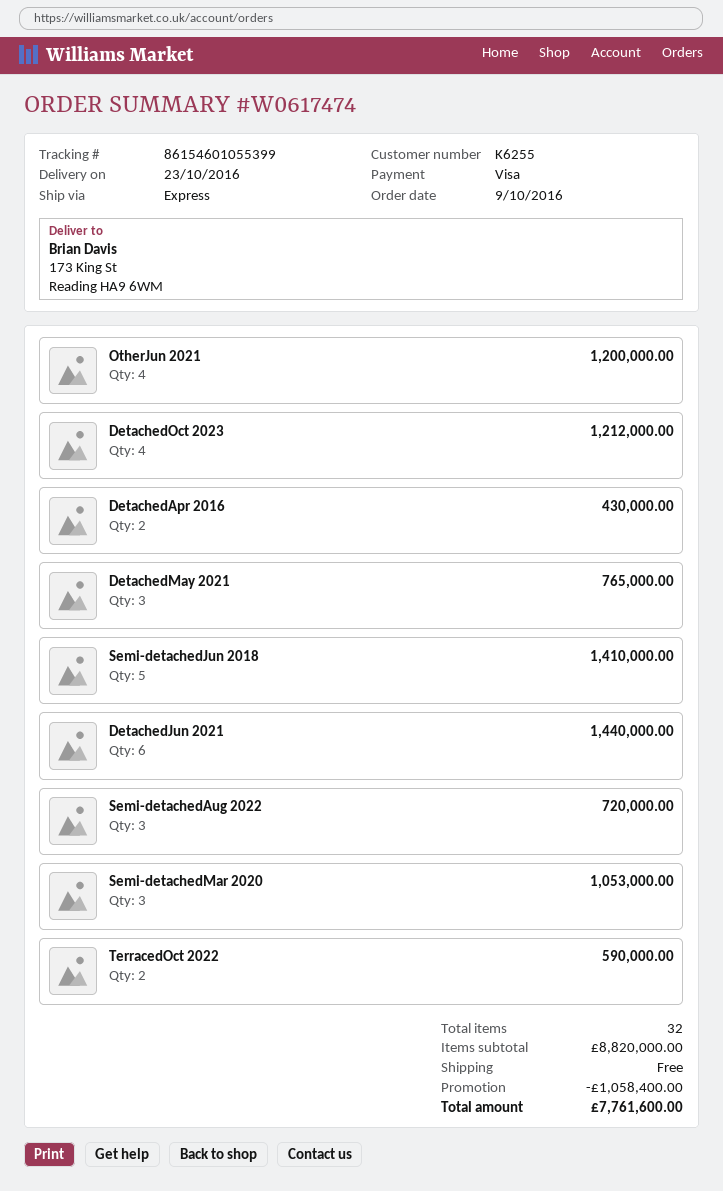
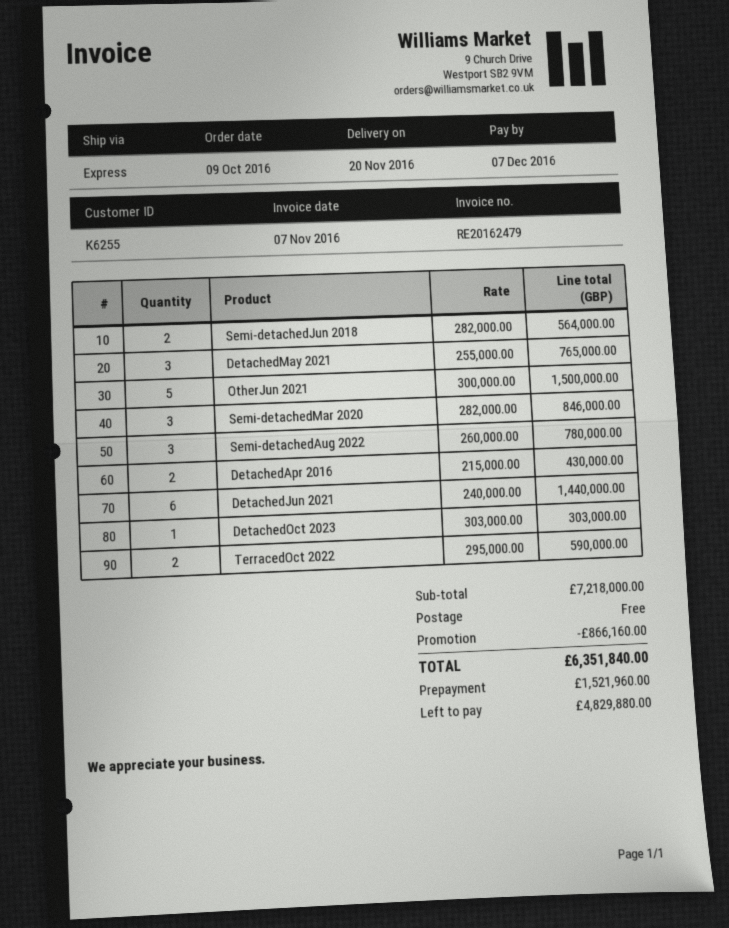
delivery date: 2016-10-23 -> 2016-11-20
OtherJun 2021: 4 for 1200000.00 -> 5 for 1500000.00
DetachedOct 2023: 4 for 1212000.00 -> 1 for 303000.00
Semi-detachedJun 2018: 5 for 1410000.00 -> 2 for 564000.00
Semi-detachedAug 2022: 3 for 720000.00 -> 3 for 780000.00
Semi-detachedMar 2020: 3 for 1053000.00 -> 3 for 846000.00
subtotal: 8820000.00 -> 7218000.00
discount: 1058400.00 -> 866160.00
total: 7761600.00 -> 6351840.00

